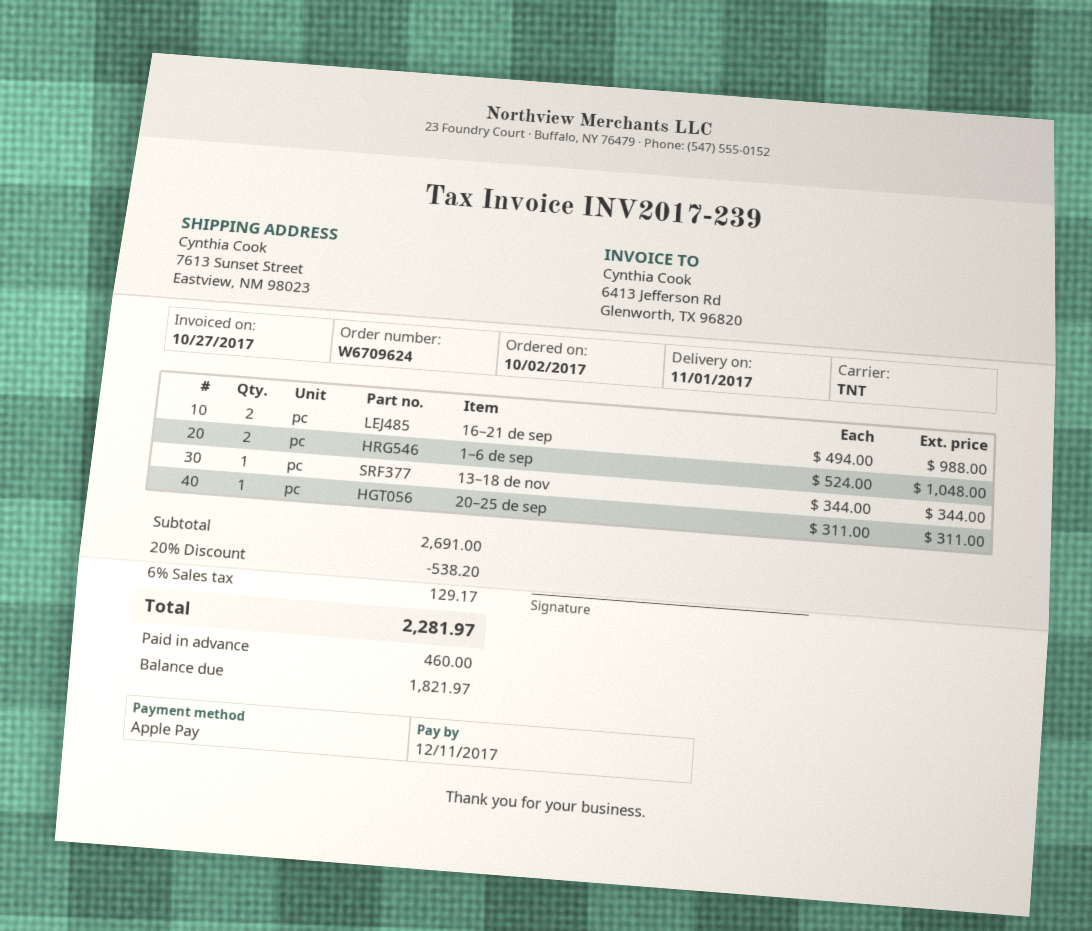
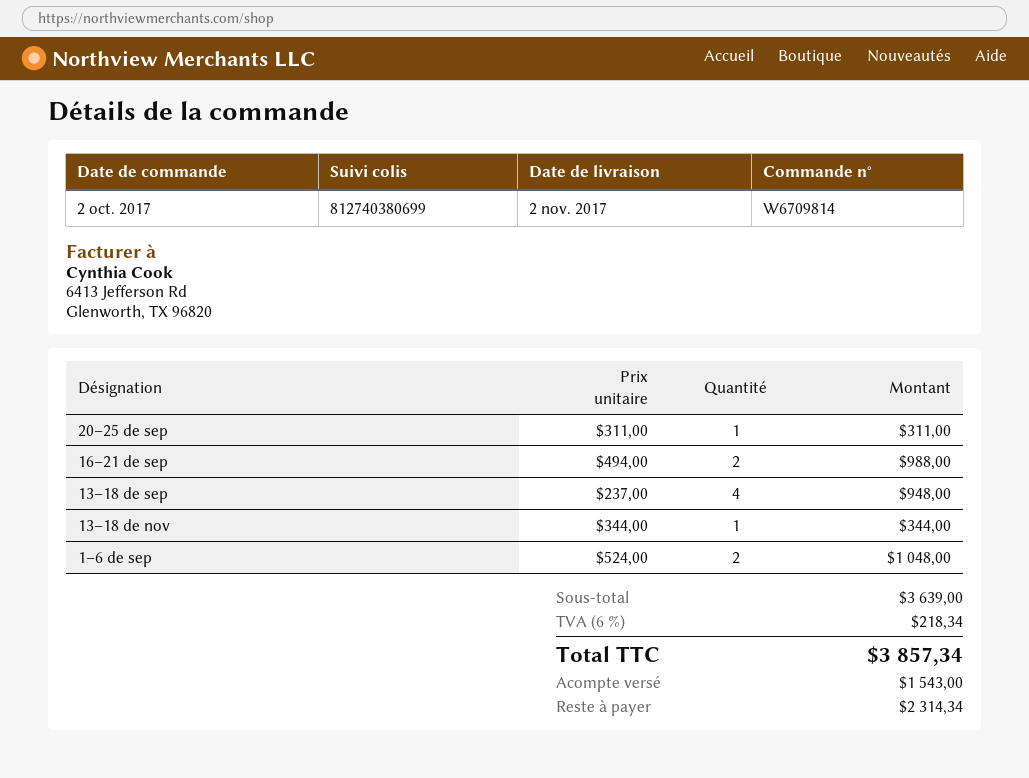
order number: W6709624 -> W6709814
delivery date: 2017-11-01 -> 2017-11-02
13–18 de sep: none -> 4 x 237.00 = 948.00
subtotal: 2691.00 -> 3639.00
discount: 20% = 538.20 -> none
tax: 6% = 129.17 -> 6% = 218.34
total: 2281.97 -> 3857.34
deposit: 460.00 -> 1543.00
balance: 1821.97 -> 2314.34

